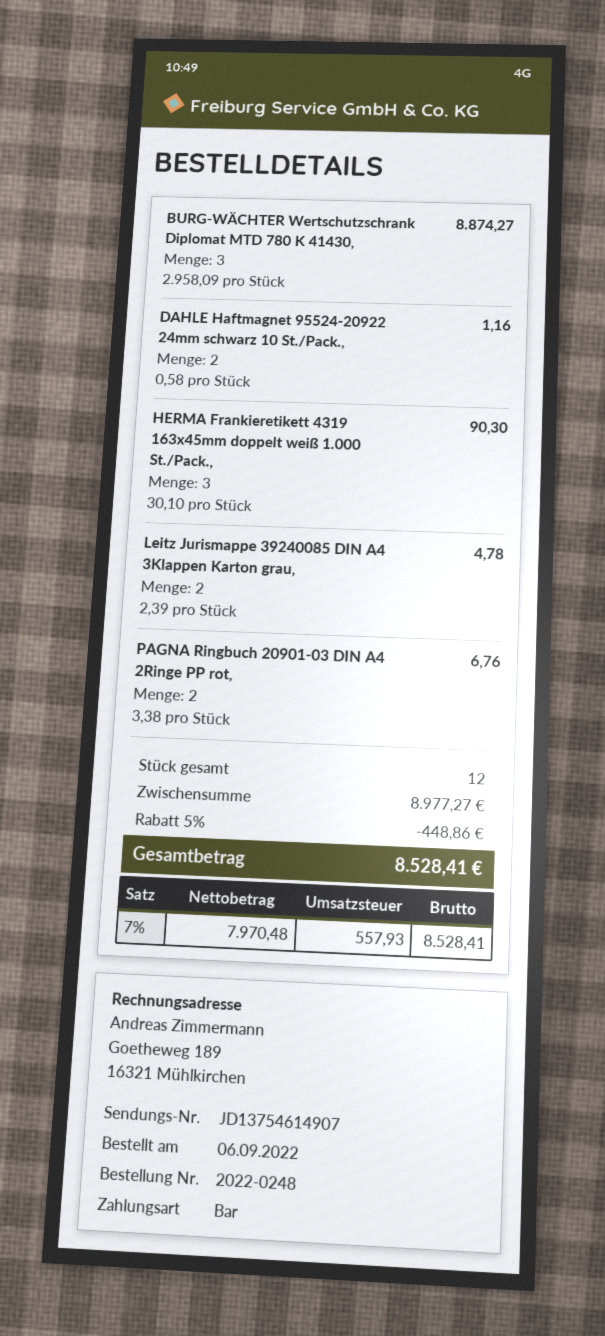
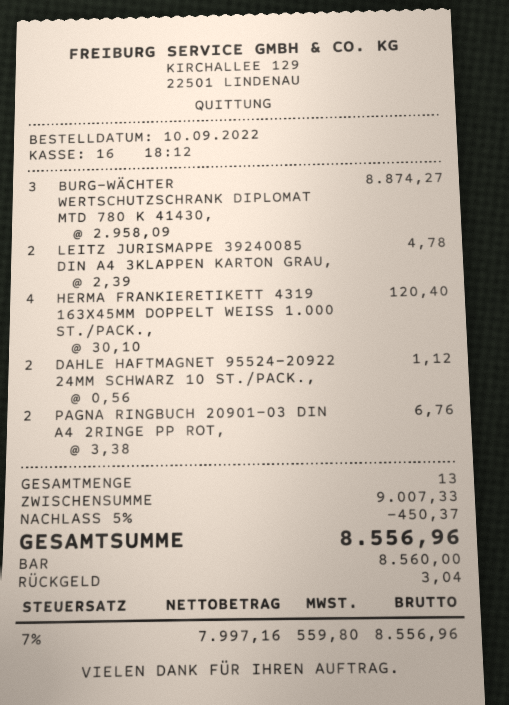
order date: 2022-09-06 -> 2022-09-10
DAHLE Haftmagnet 95524-20922 24mm schwarz 10 St./Pack.,: 2 x 0.58 = 1.16 -> 2 x 0.56 = 1.12
HERMA Frankieretikett 4319 163x45mm doppelt weiß 1.000 St./Pack.,: 3 x 30.10 = 90.30 -> 4 x 30.10 = 120.40
total quantity: 12 -> 13
subtotal: 8977.27 -> 9007.33
discount: 5% = 448.86 -> 5% = 450.37
net: 7970.48 -> 7997.16
tax: 7% = 557.93 -> 7% = 559.80
total: 8528.41 -> 8556.96

